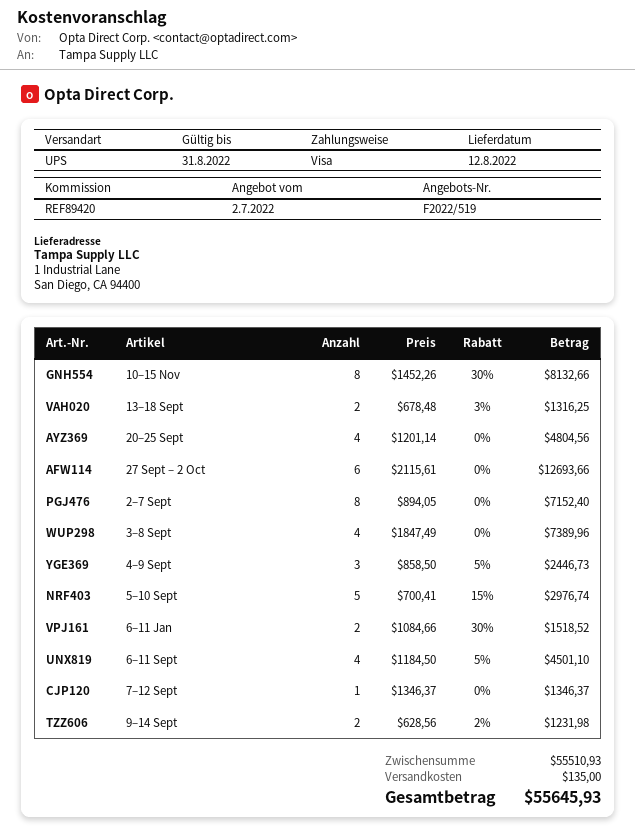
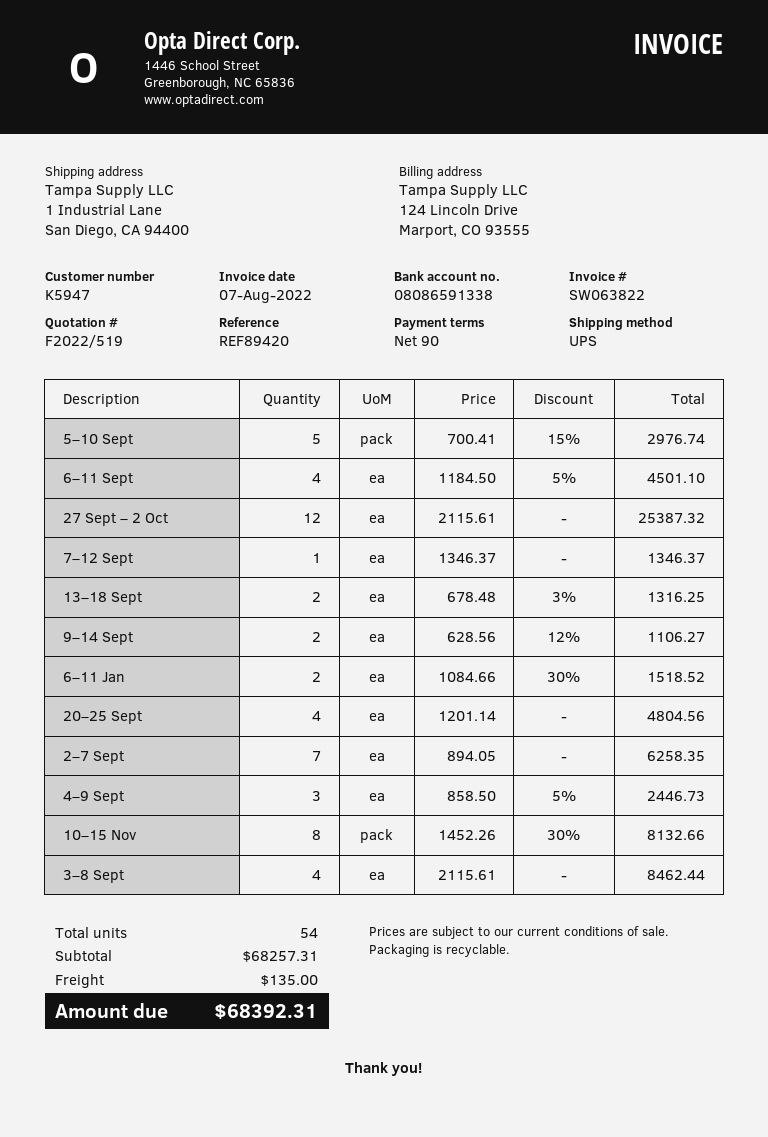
27 Sept – 2 Oct: 6 x 2115.61 = 12693.66 -> 12 x 2115.61 = 25387.32
2–7 Sept: 8 x 894.05 = 7152.40 -> 7 x 894.05 = 6258.35
3–8 Sept: 4 x 1847.49 = 7389.96 -> 4 x 2115.61 = 8462.44
9–14 Sept: 2 x 628.56 - 2% = 1231.98 -> 2 x 628.56 - 12% = 1106.27
subtotal: 55510.93 -> 68257.31
total: 55645.93 -> 68392.31

